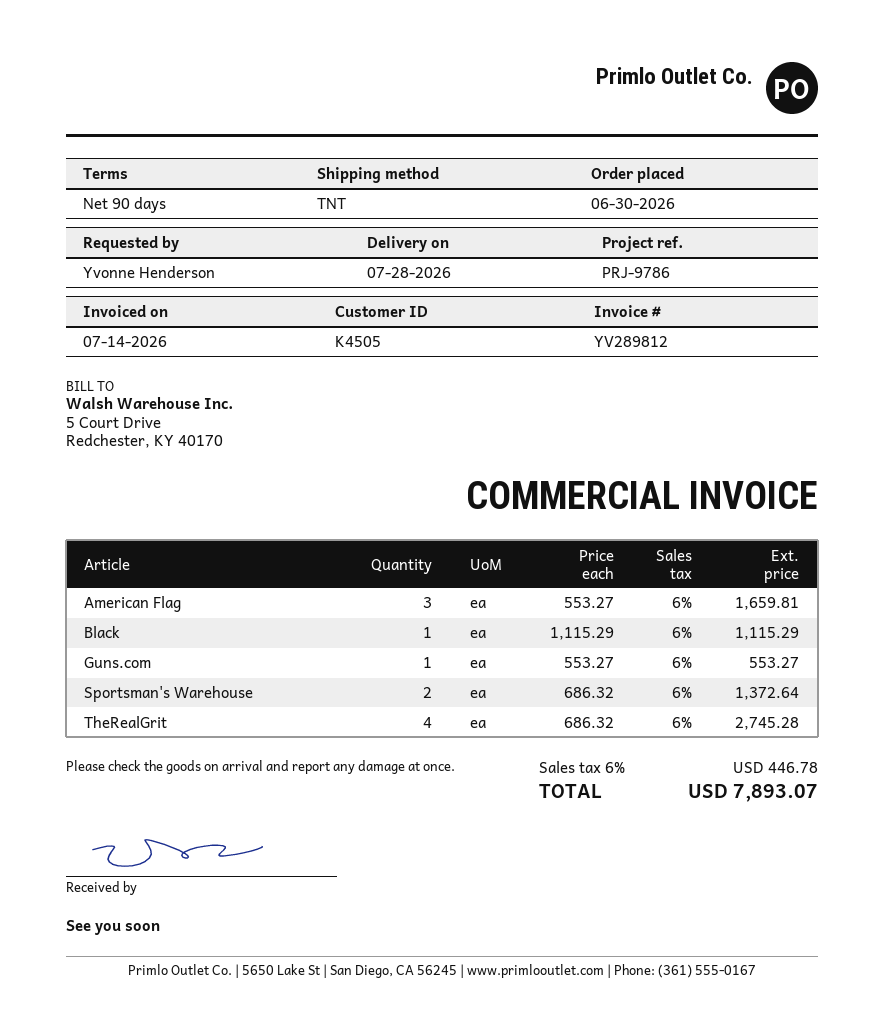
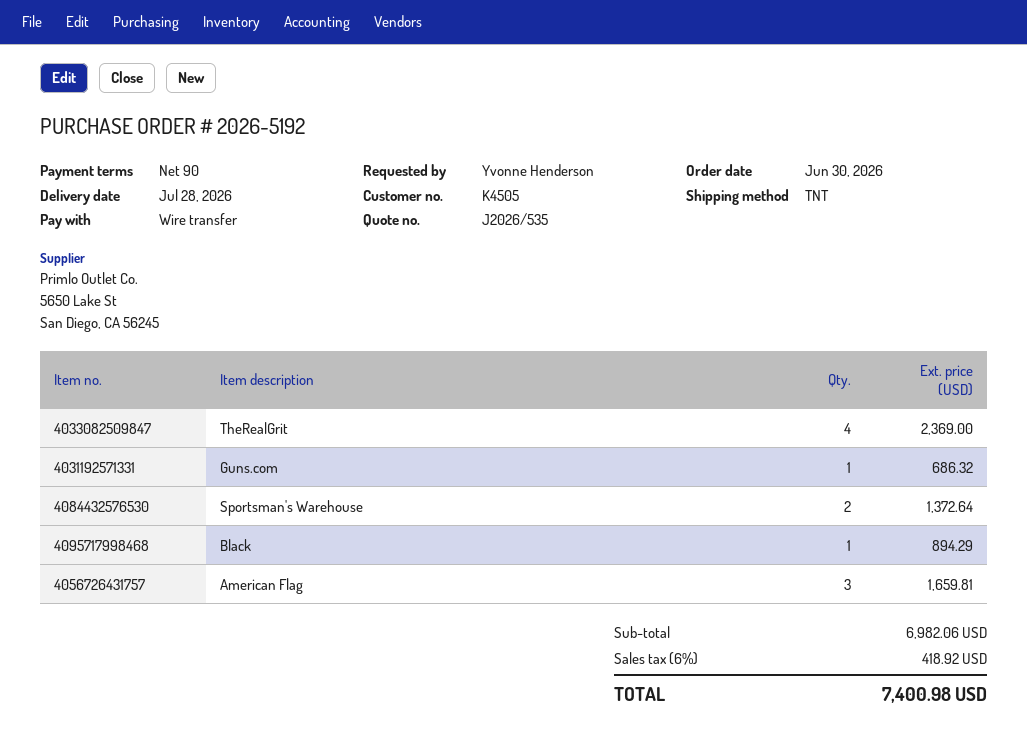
Black: 1 for 1115.29 -> 1 for 894.29
Guns.com: 1 for 553.27 -> 1 for 686.32
TheRealGrit: 4 for 2745.28 -> 4 for 2369.00
tax: 6% = 446.78 -> 6% = 418.92
total: 7893.07 -> 7400.98

